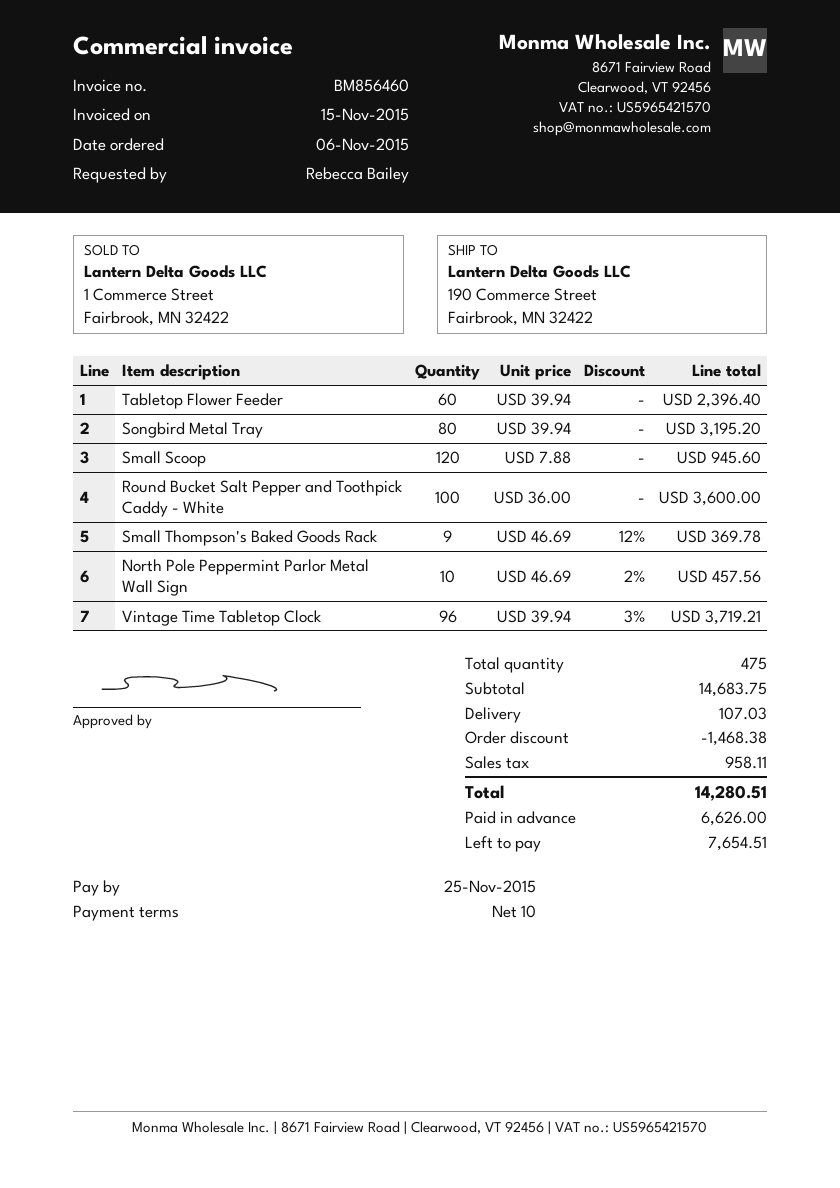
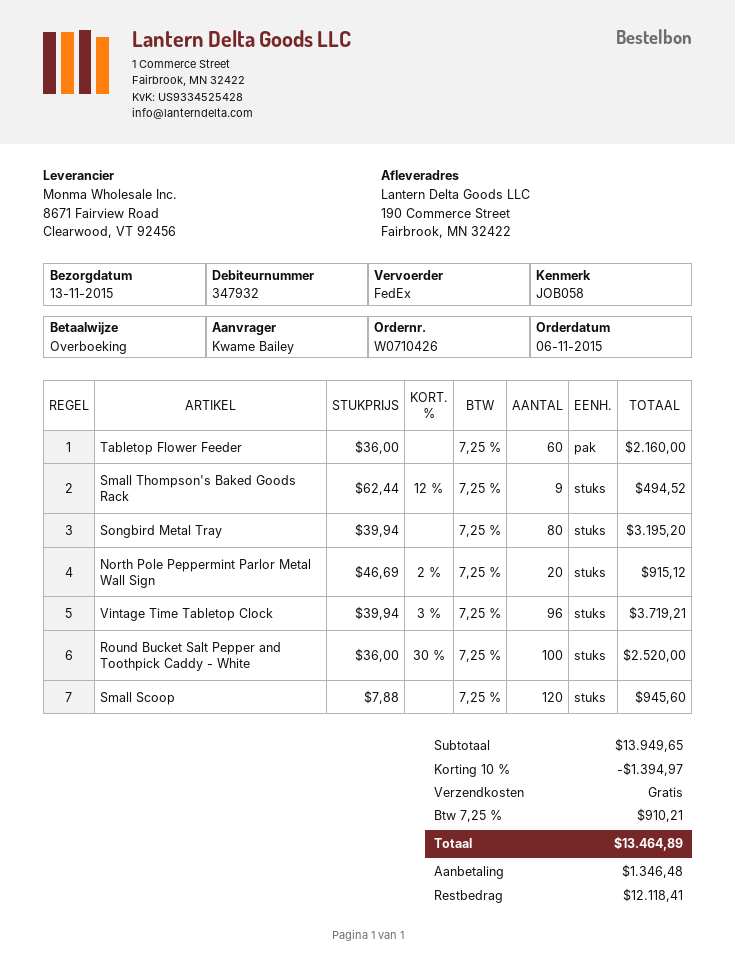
ordered by: Rebecca Bailey -> Kwame Bailey
Tabletop Flower Feeder: 60 x 39.94 = 2396.40 -> 60 x 36.00 = 2160.00
Round Bucket Salt Pepper and Toothpick Caddy - White: 100 x 36.00 = 3600.00 -> 100 x 36.00 - 30% = 2520.00
Small Thompson's Baked Goods Rack: 9 x 46.69 - 12% = 369.78 -> 9 x 62.44 - 12% = 494.52
North Pole Peppermint Parlor Metal Wall Sign: 10 x 46.69 - 2% = 457.56 -> 20 x 46.69 - 2% = 915.12
subtotal: 14683.75 -> 13949.65
discount: 1468.38 -> 1394.97
shipping: 107.03 -> 0.00
tax: 958.11 -> 910.21
total: 14280.51 -> 13464.89
deposit: 6626.00 -> 1346.48
balance: 7654.51 -> 12118.41

